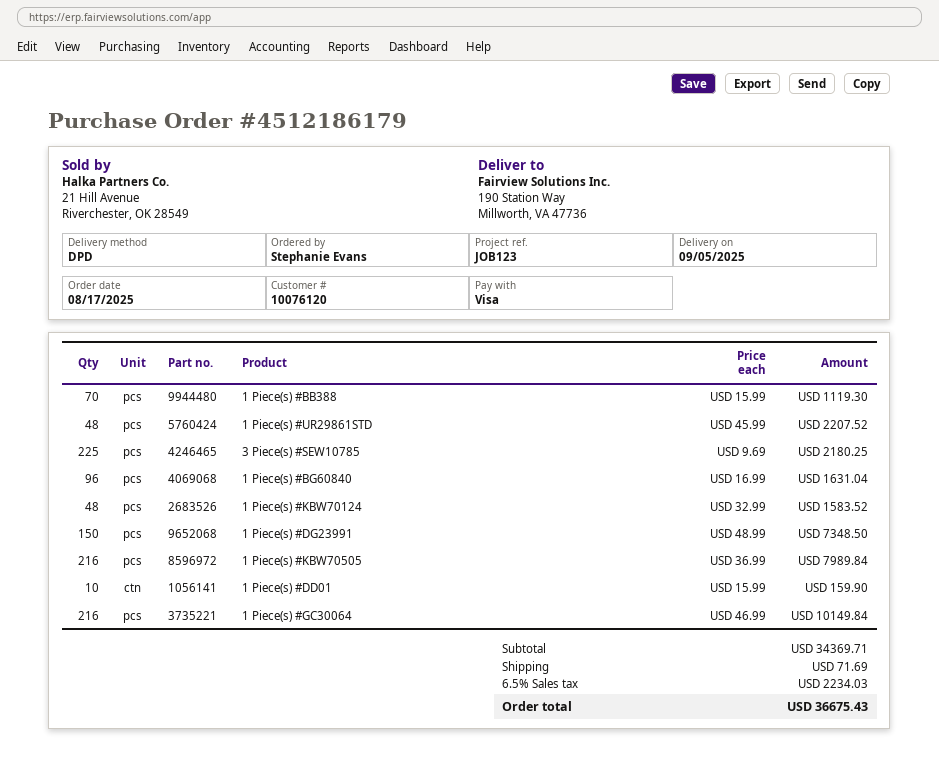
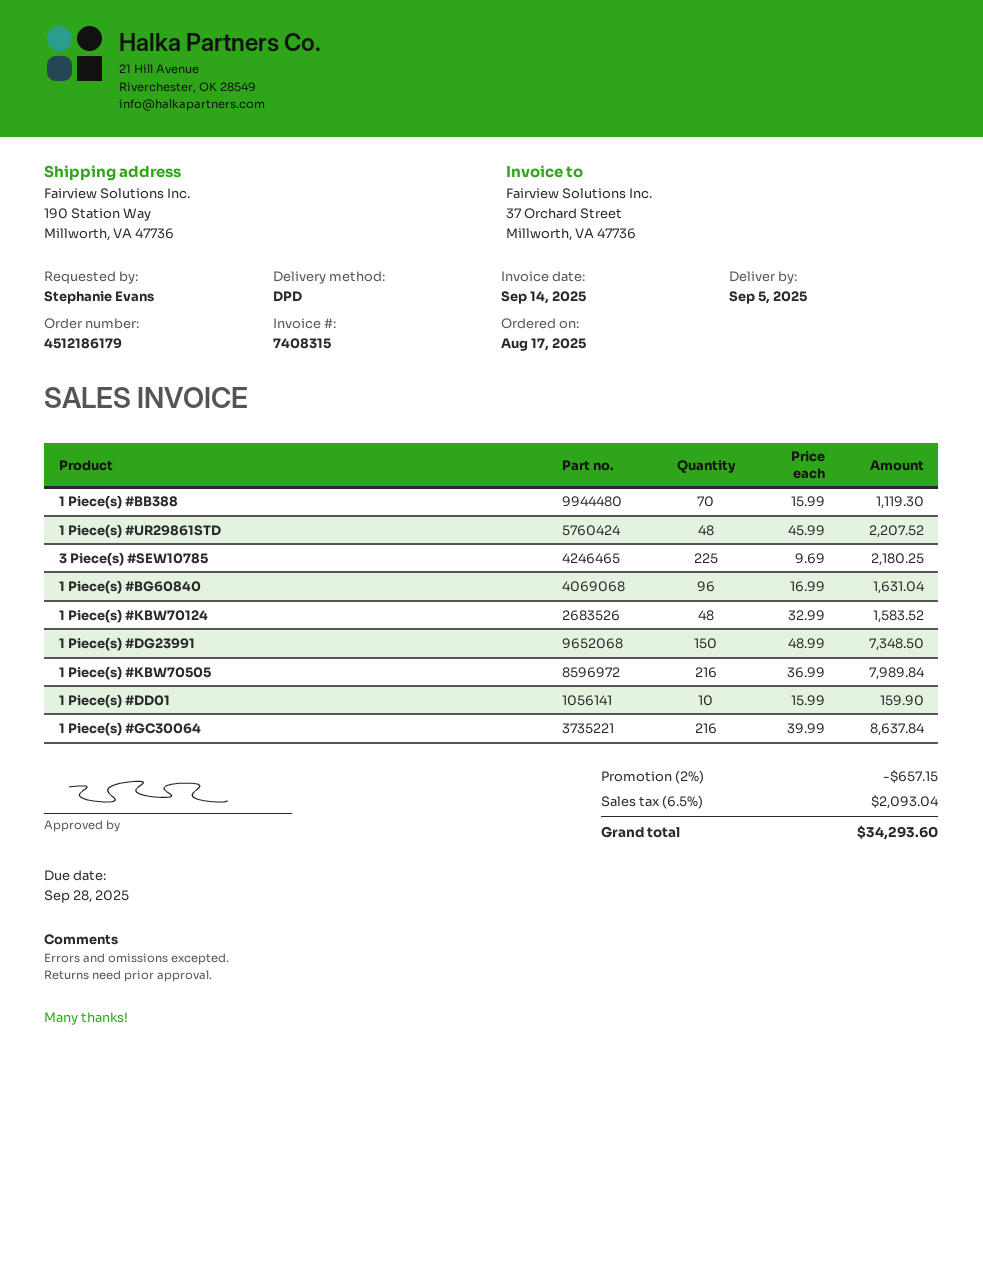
1 Piece(s) #GC30064: 216 x 46.99 = 10149.84 -> 216 x 39.99 = 8637.84
discount: none -> 2% = 657.15
shipping: 71.69 -> none
tax: 6.5% = 2234.03 -> 6.5% = 2093.04
total: 36675.43 -> 34293.60

